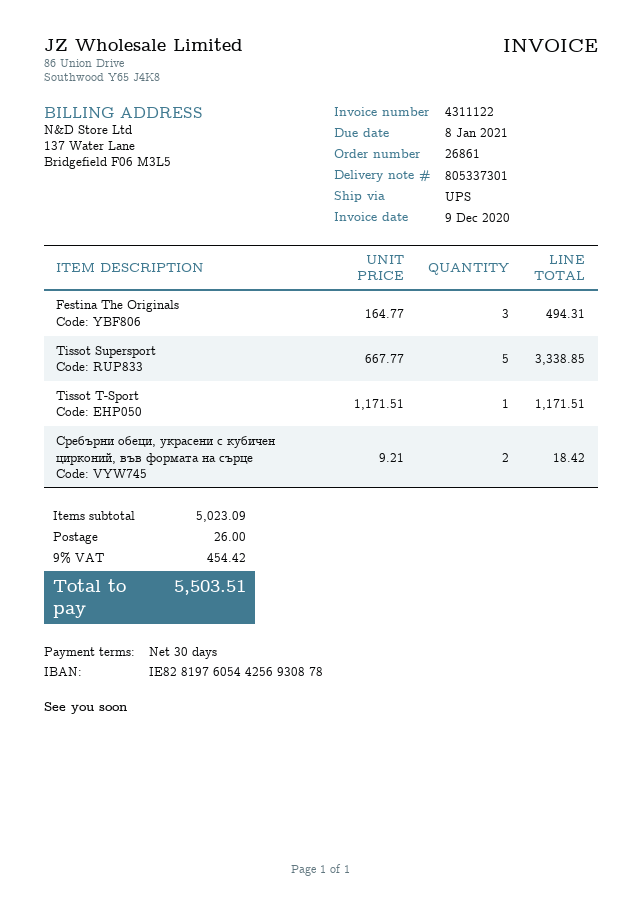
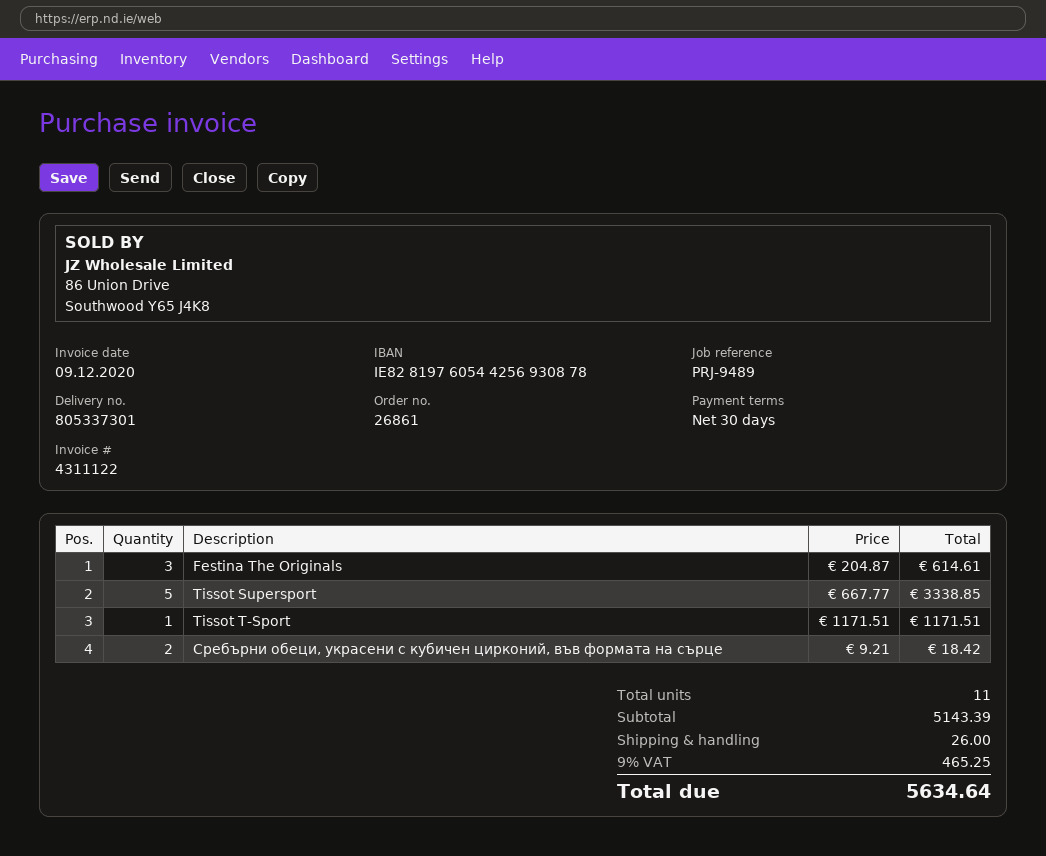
Festina The Originals: 3 x 164.77 = 494.31 -> 3 x 204.87 = 614.61
subtotal: 5023.09 -> 5143.39
tax: 9% = 454.42 -> 9% = 465.25
total: 5503.51 -> 5634.64

